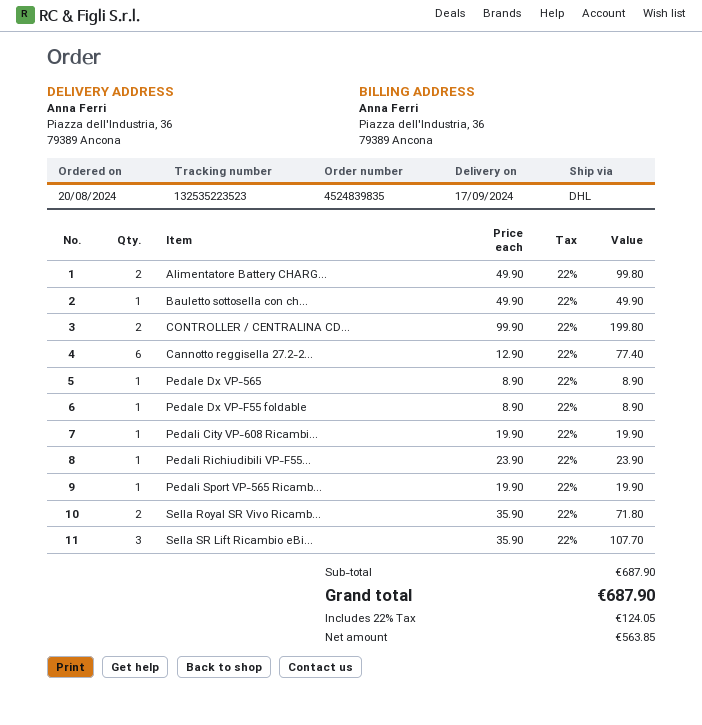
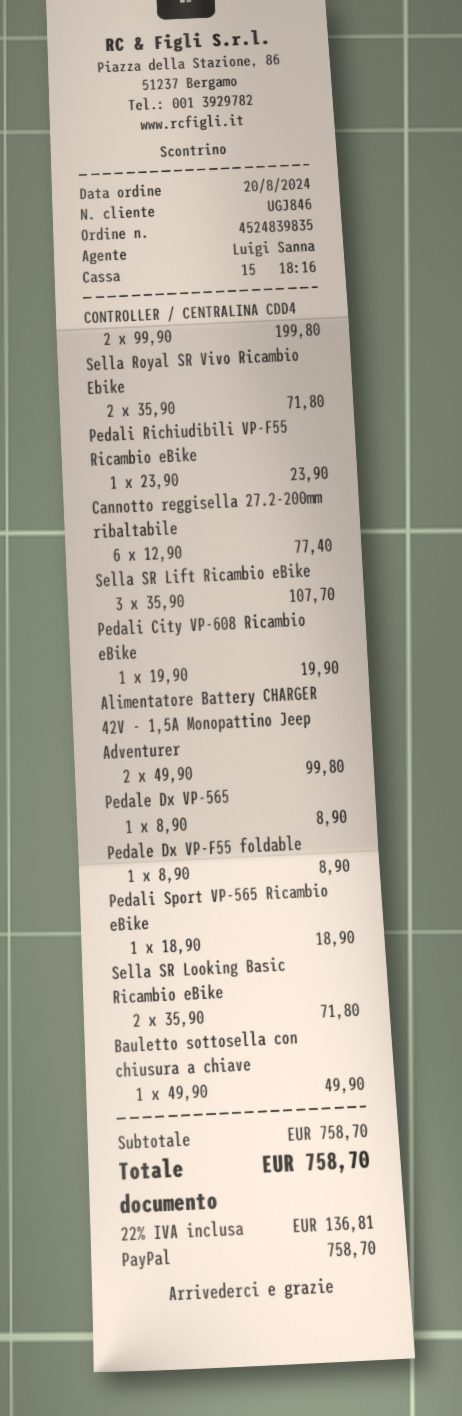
Pedali Sport VP-565 Ricamb...: 1 x 19.90 = 19.90 -> 1 x 18.90 = 18.90
Sella SR Looking Basic Ricambio eBike: none -> 2 x 35.90 = 71.80
subtotal: 687.90 -> 758.70
tax: 22% = 124.05 -> 22% = 136.81
total: 687.90 -> 758.70

